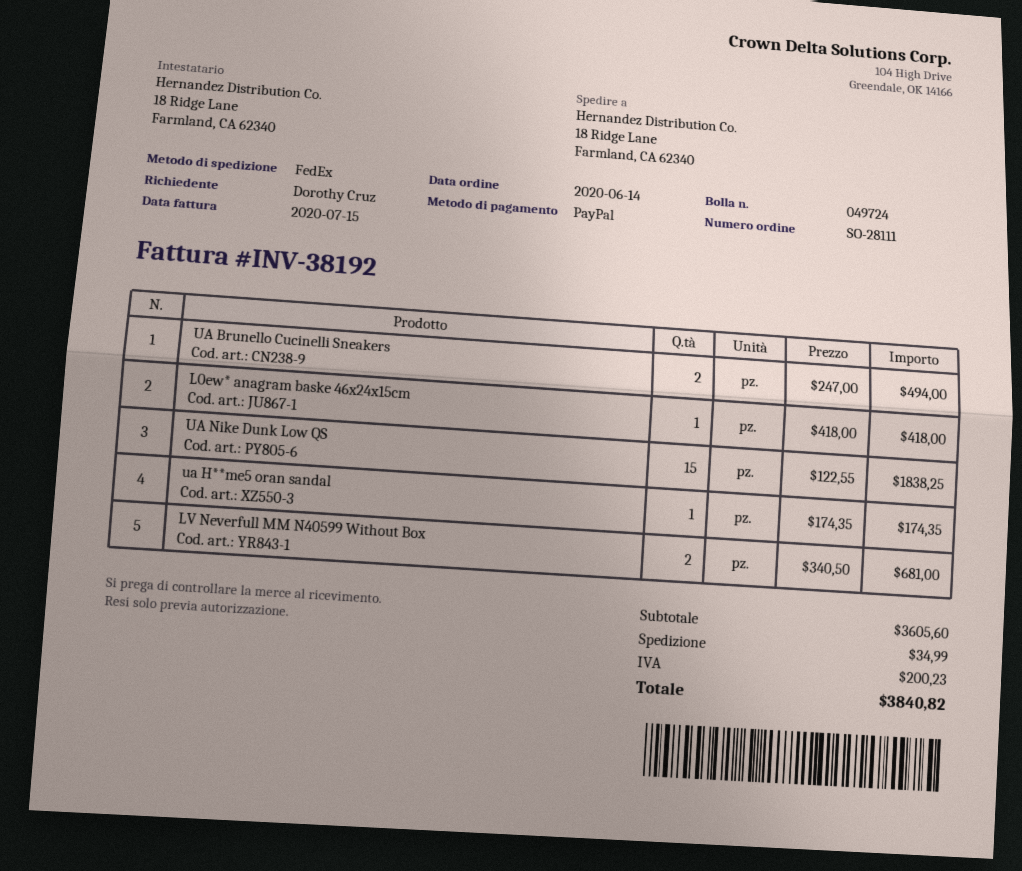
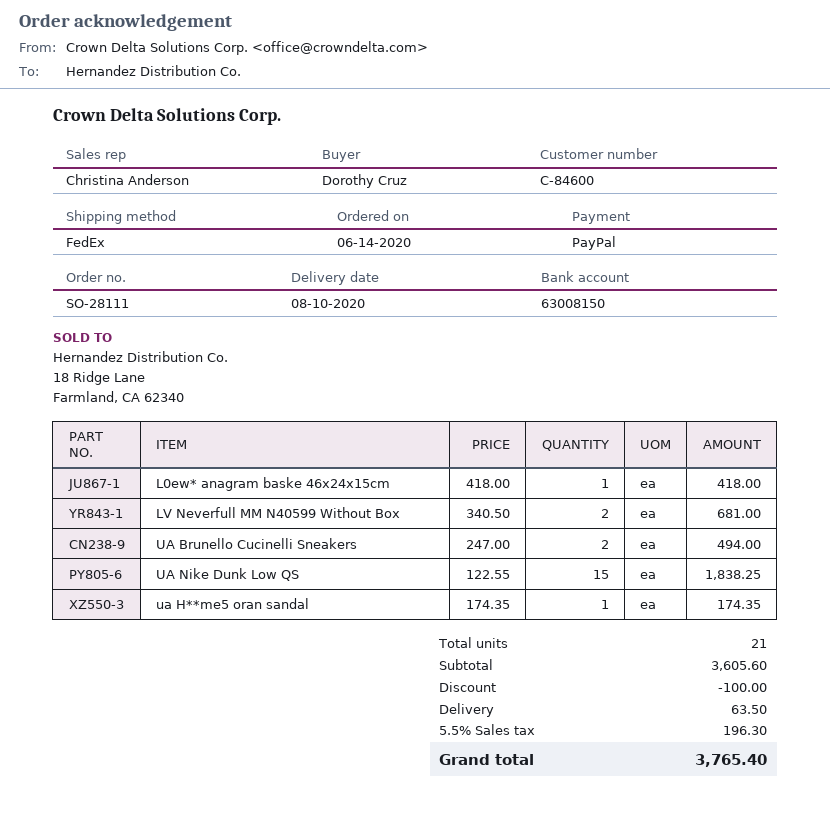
discount: none -> 100.00
shipping: 34.99 -> 63.50
tax: 200.23 -> 196.30
total: 3840.82 -> 3765.40

